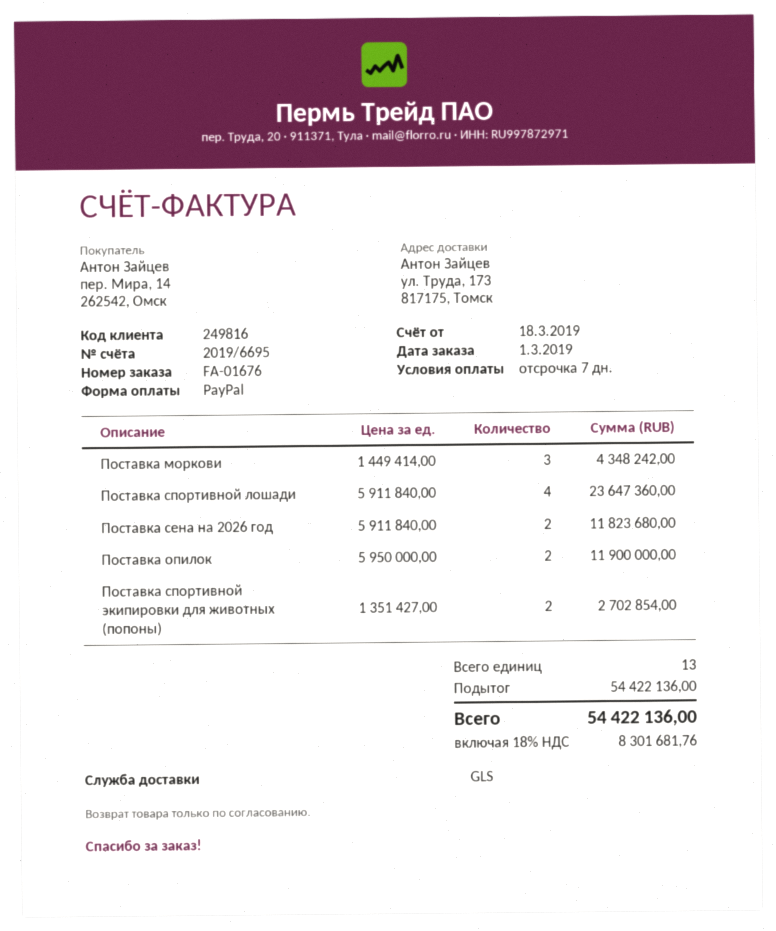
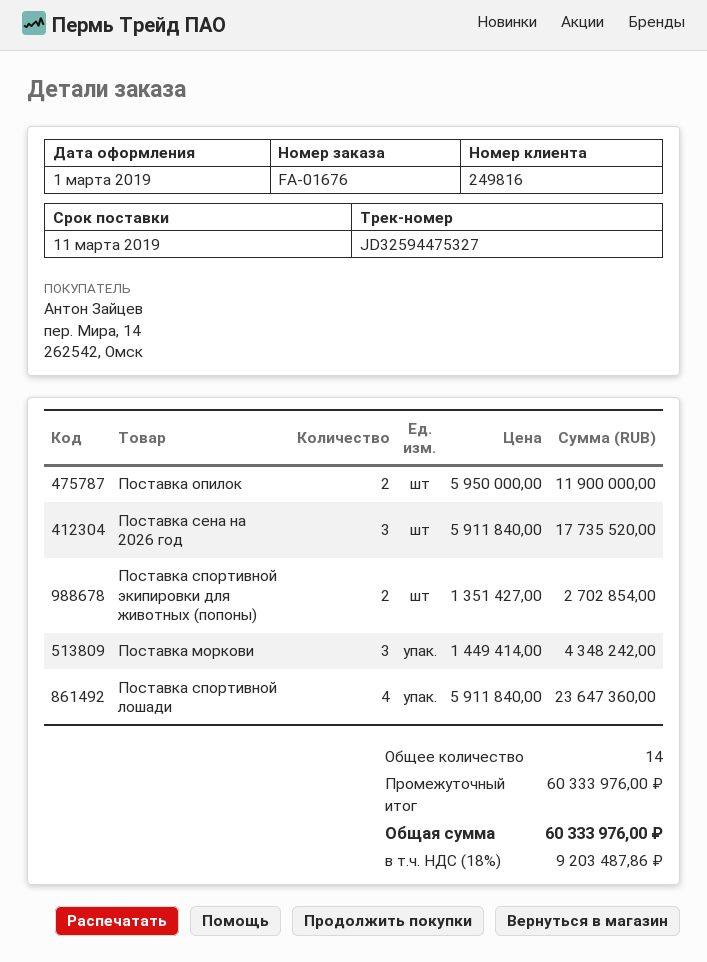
Поставка сена на 2026 год: 2 x 5911840.00 = 11823680.00 -> 3 x 5911840.00 = 17735520.00
total quantity: 13 -> 14
subtotal: 54422136.00 -> 60333976.00
tax: 18% = 8301681.76 -> 18% = 9203487.86
total: 54422136.00 -> 60333976.00

